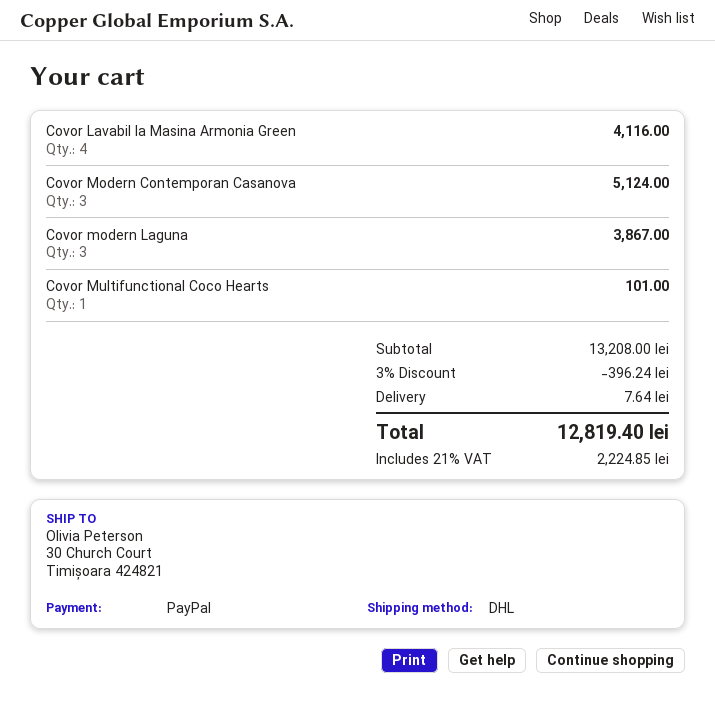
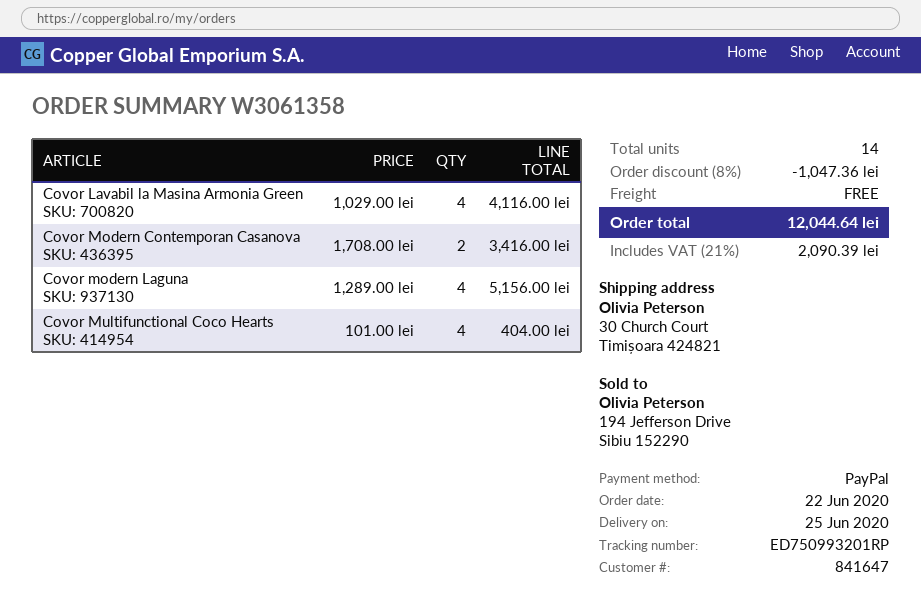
Covor Modern Contemporan Casanova: 3 for 5124.00 -> 2 for 3416.00
Covor modern Laguna: 3 for 3867.00 -> 4 for 5156.00
Covor Multifunctional Coco Hearts: 1 for 101.00 -> 4 for 404.00
discount: 3% = 396.24 -> 8% = 1047.36
shipping: 7.64 -> 0.00
tax: 21% = 2224.85 -> 21% = 2090.39
total: 12819.40 -> 12044.64

